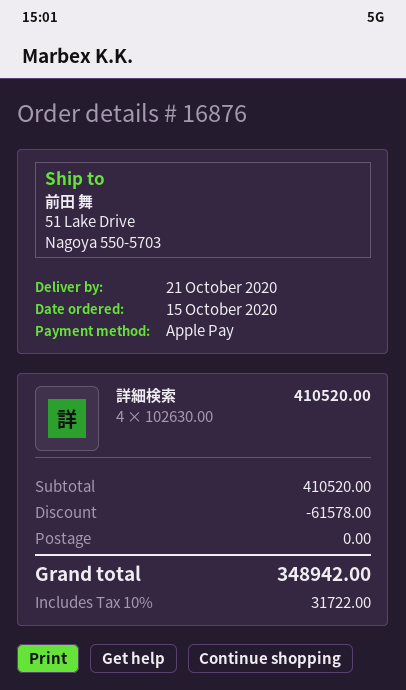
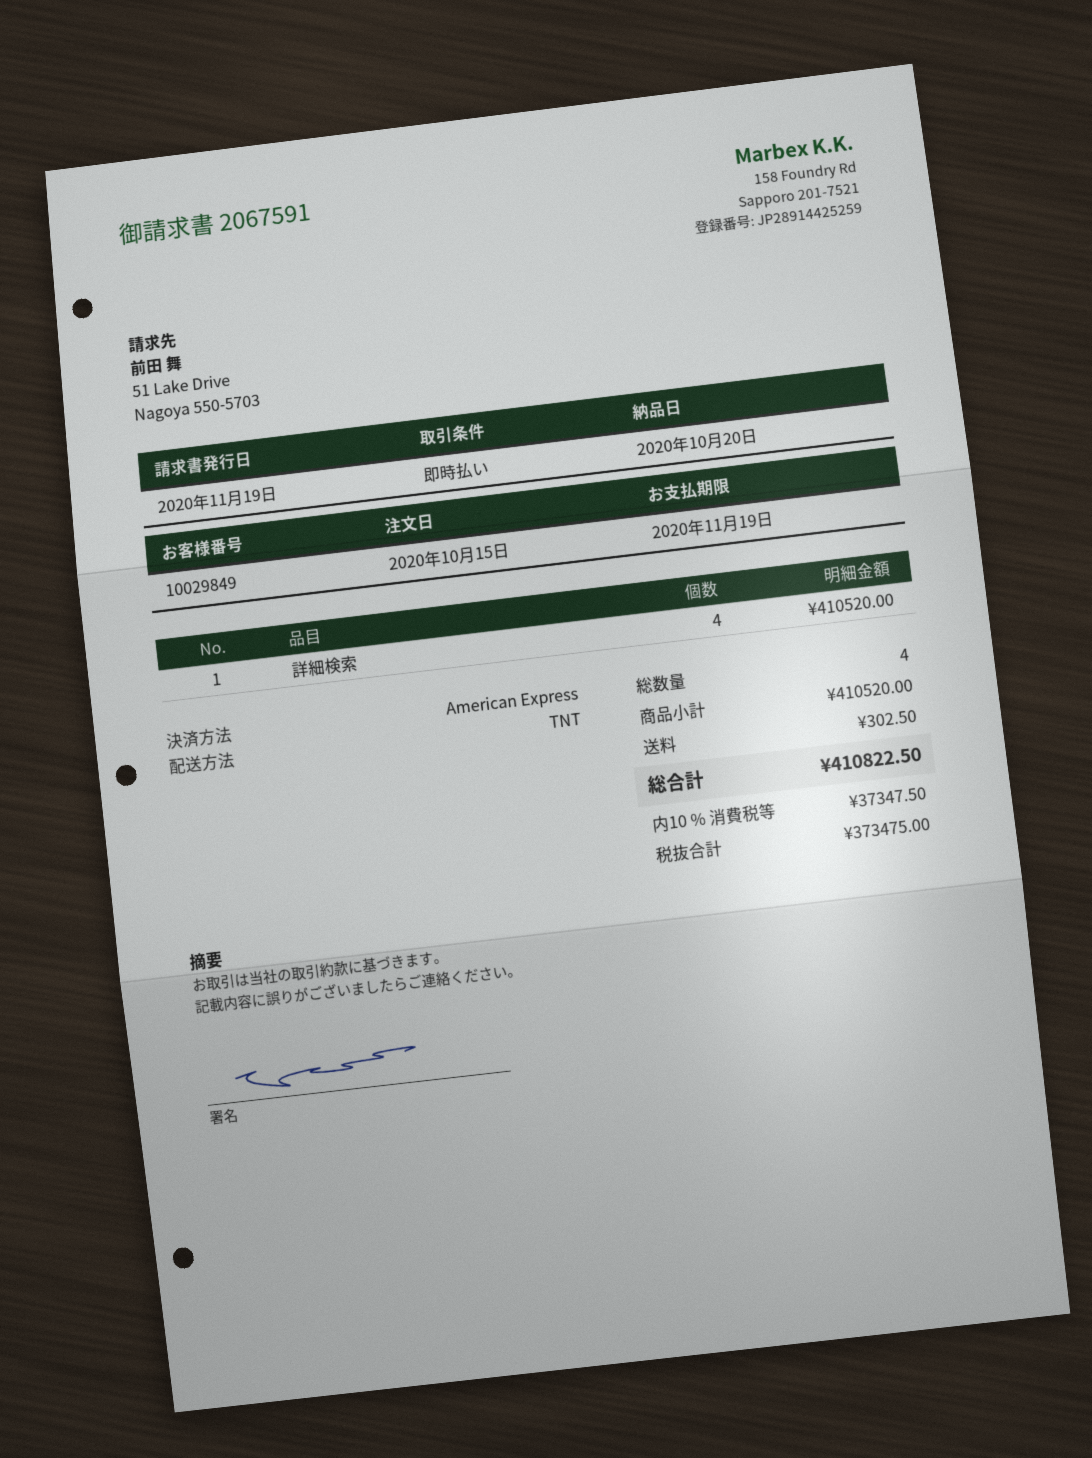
delivery date: 2020-10-21 -> 2020-10-20
payment method: Apple Pay -> American Express
discount: 61578.00 -> none
shipping: 0.00 -> 302.50
tax: 10% = 31722.00 -> 10% = 37347.50
total: 348942.00 -> 410822.50

